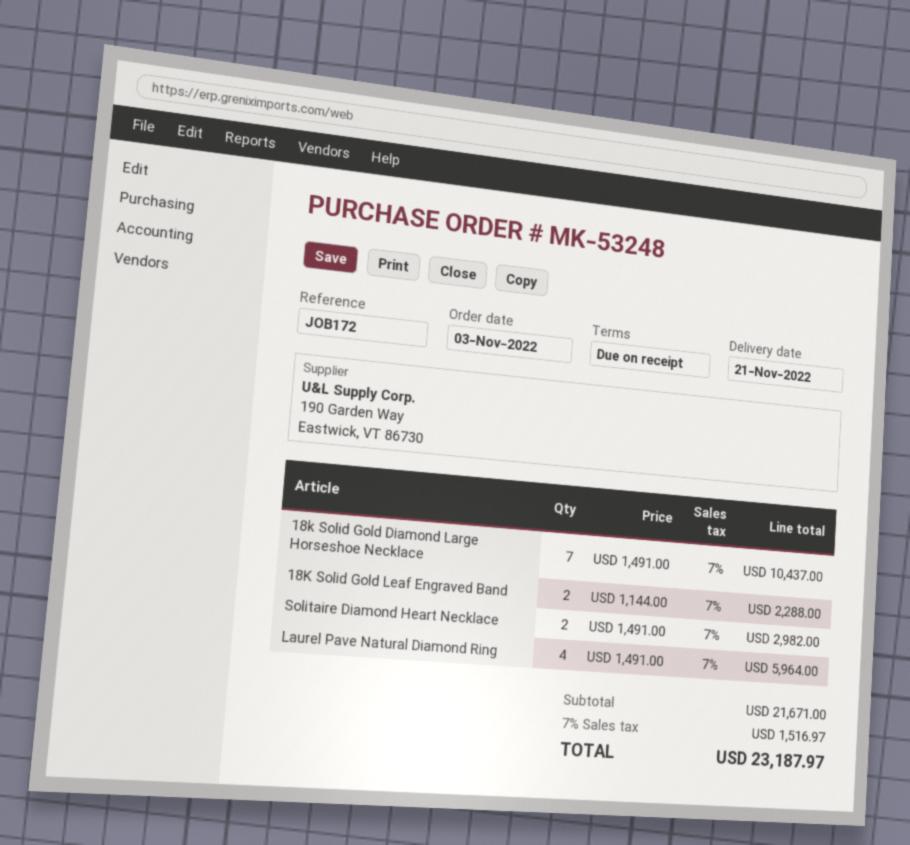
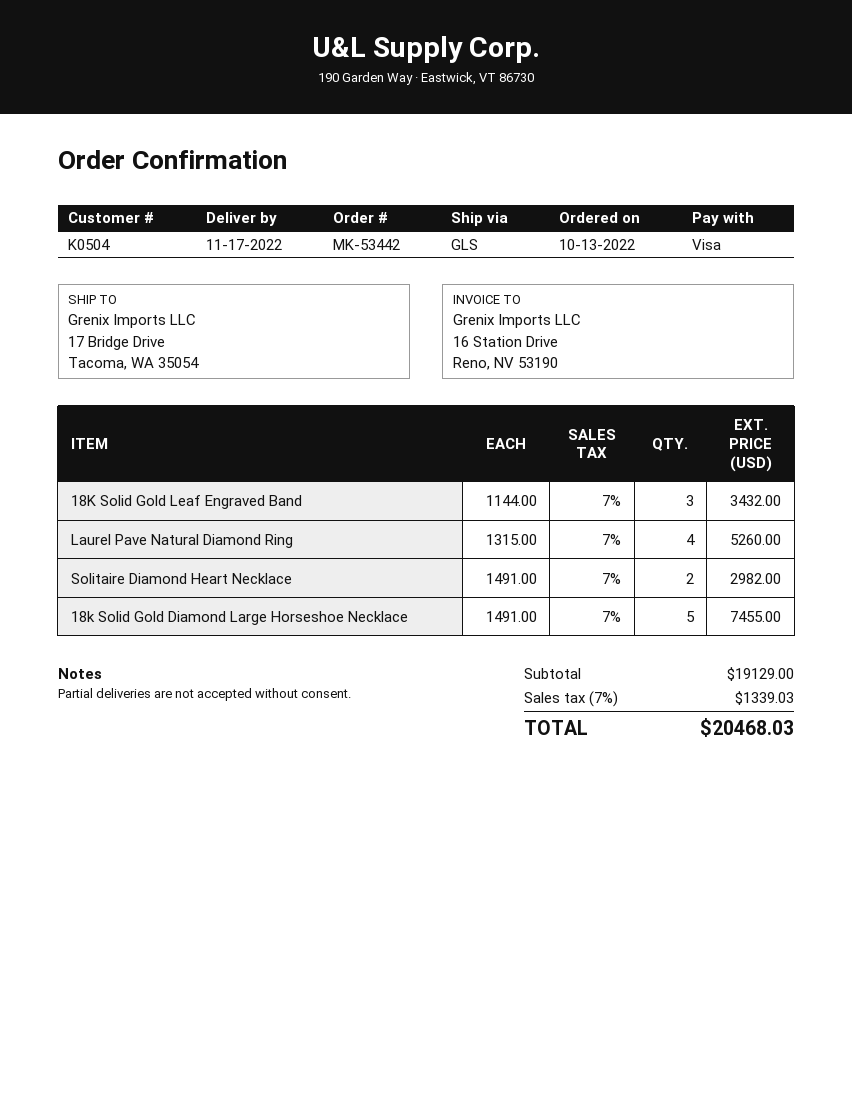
order number: MK-53248 -> MK-53442
order date: 2022-11-03 -> 2022-10-13
delivery date: 2022-11-21 -> 2022-11-17
18k Solid Gold Diamond Large Horseshoe Necklace: 7 x 1491.00 = 10437.00 -> 5 x 1491.00 = 7455.00
18K Solid Gold Leaf Engraved Band: 2 x 1144.00 = 2288.00 -> 3 x 1144.00 = 3432.00
Laurel Pave Natural Diamond Ring: 4 x 1491.00 = 5964.00 -> 4 x 1315.00 = 5260.00
subtotal: 21671.00 -> 19129.00
tax: 7% = 1516.97 -> 7% = 1339.03
total: 23187.97 -> 20468.03

